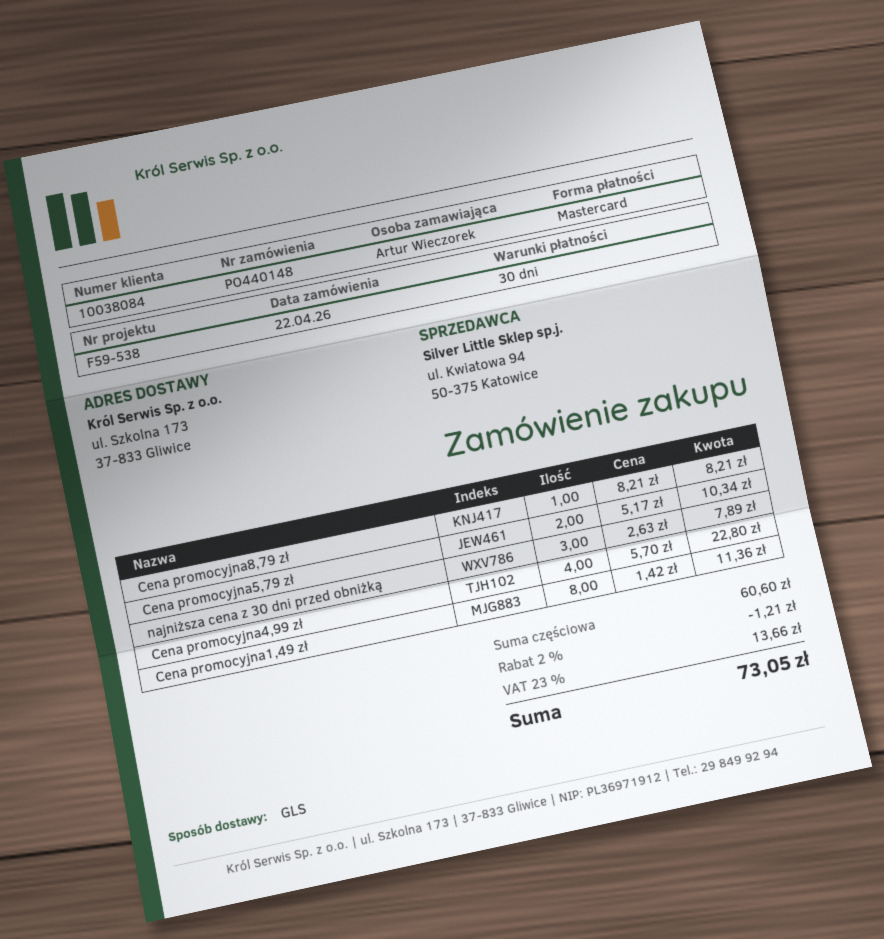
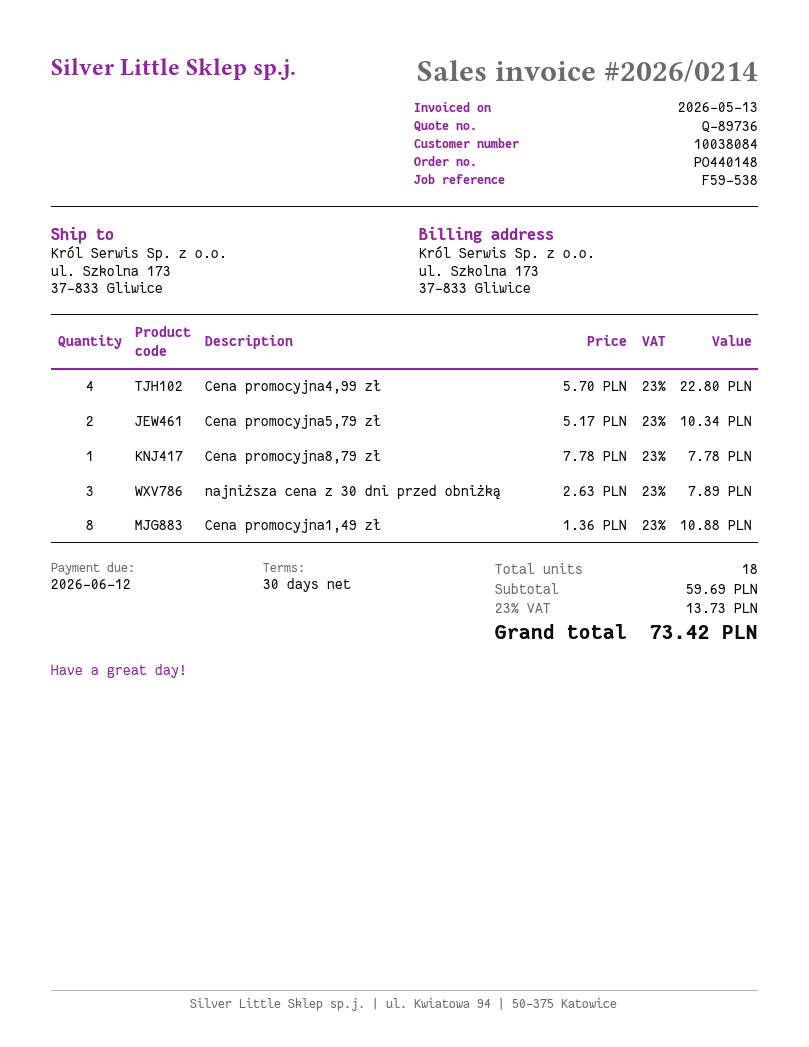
Cena promocyjna8,79 zł: 1 x 8.21 = 8.21 -> 1 x 7.78 = 7.78
Cena promocyjna1,49 zł: 8 x 1.42 = 11.36 -> 8 x 1.36 = 10.88
subtotal: 60.60 -> 59.69
discount: 2% = 1.21 -> none
tax: 23% = 13.66 -> 23% = 13.73
total: 73.05 -> 73.42

